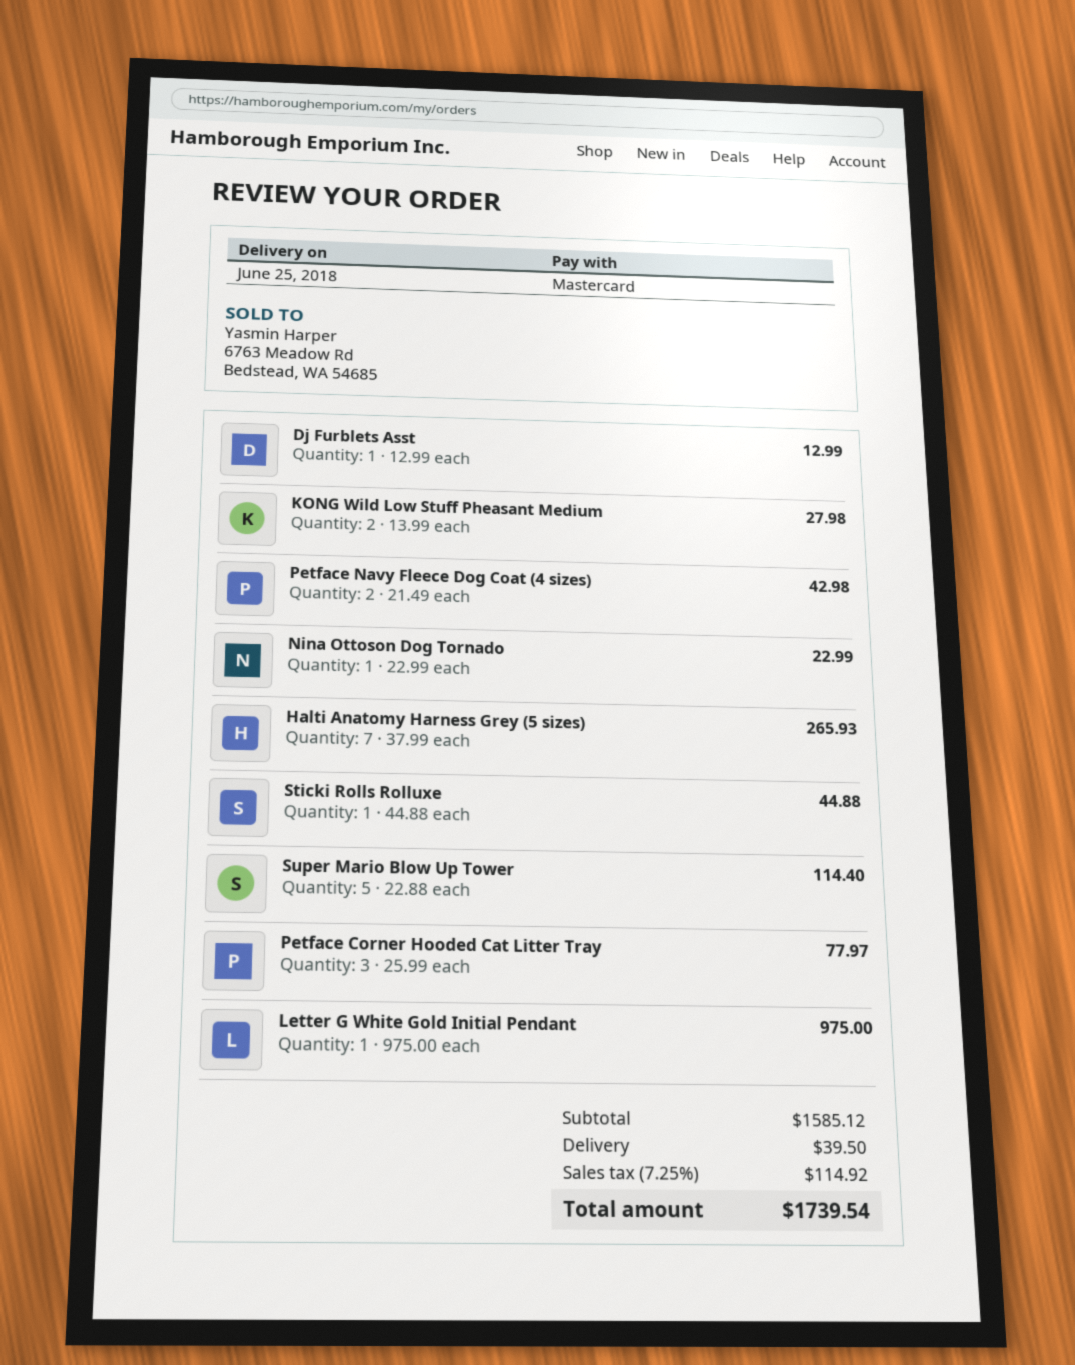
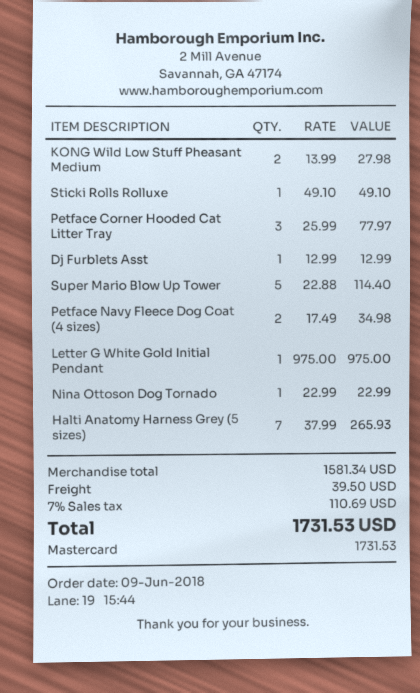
Petface Navy Fleece Dog Coat (4 sizes): 2 x 21.49 = 42.98 -> 2 x 17.49 = 34.98
Sticki Rolls Rolluxe: 1 x 44.88 = 44.88 -> 1 x 49.10 = 49.10
subtotal: 1585.12 -> 1581.34
tax: 7.25% = 114.92 -> 7% = 110.69
total: 1739.54 -> 1731.53

